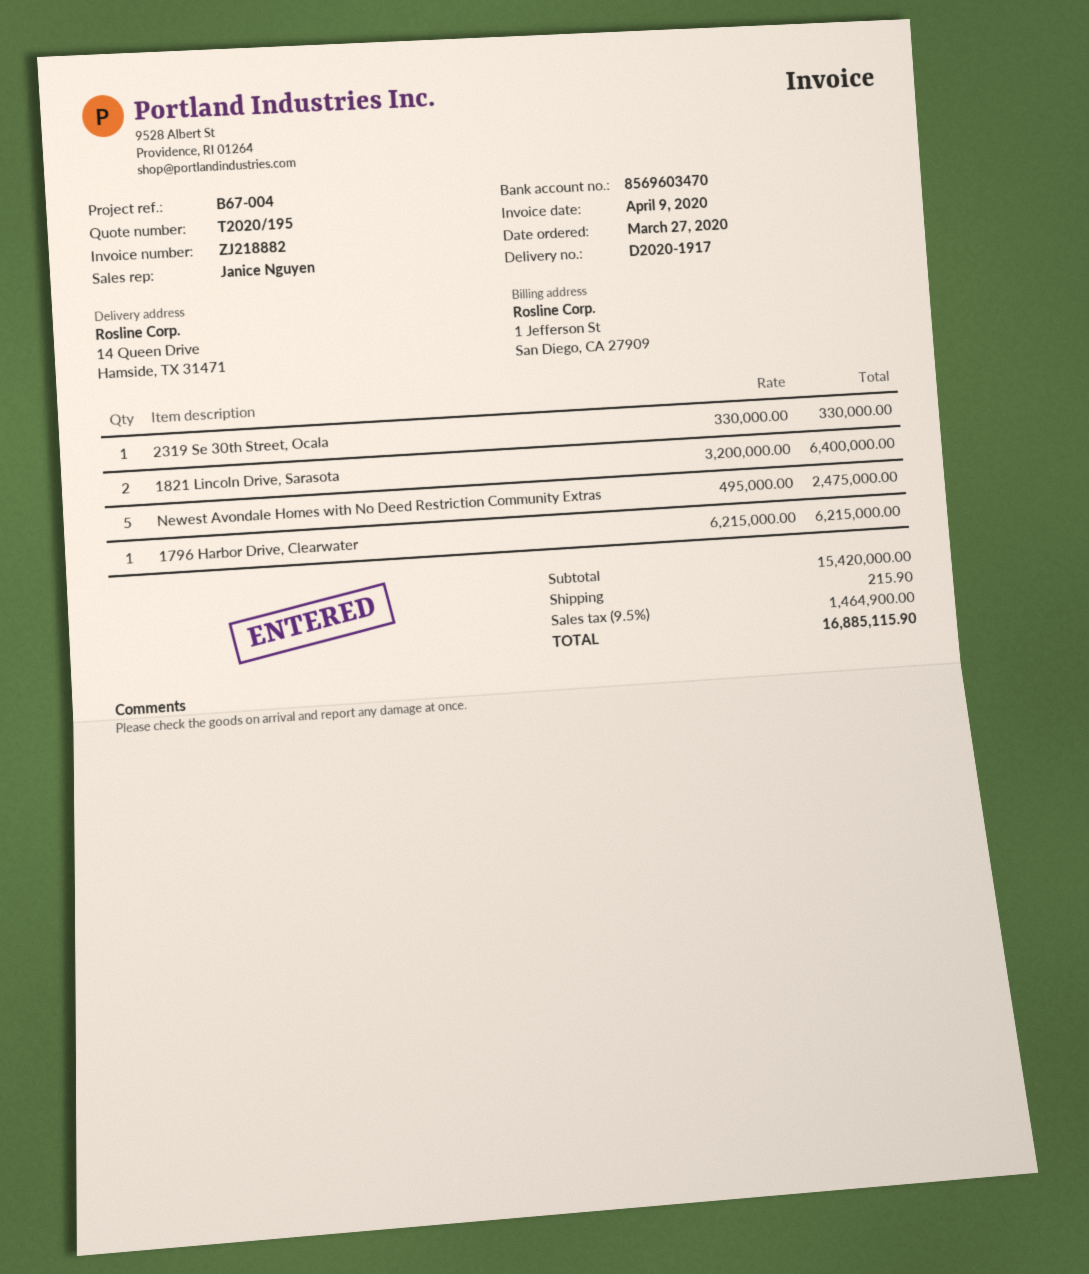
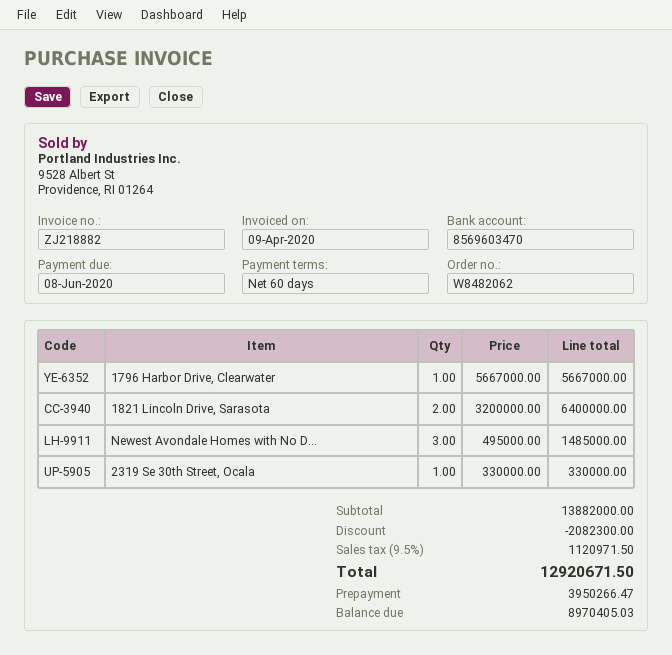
Newest Avondale Homes with No Deed Restriction Community Extras: 5 x 495000.00 = 2475000.00 -> 3 x 495000.00 = 1485000.00
1796 Harbor Drive, Clearwater: 1 x 6215000.00 = 6215000.00 -> 1 x 5667000.00 = 5667000.00
subtotal: 15420000.00 -> 13882000.00
discount: none -> 2082300.00
shipping: 215.90 -> none
tax: 9.5% = 1464900.00 -> 9.5% = 1120971.50
total: 16885115.90 -> 12920671.50

